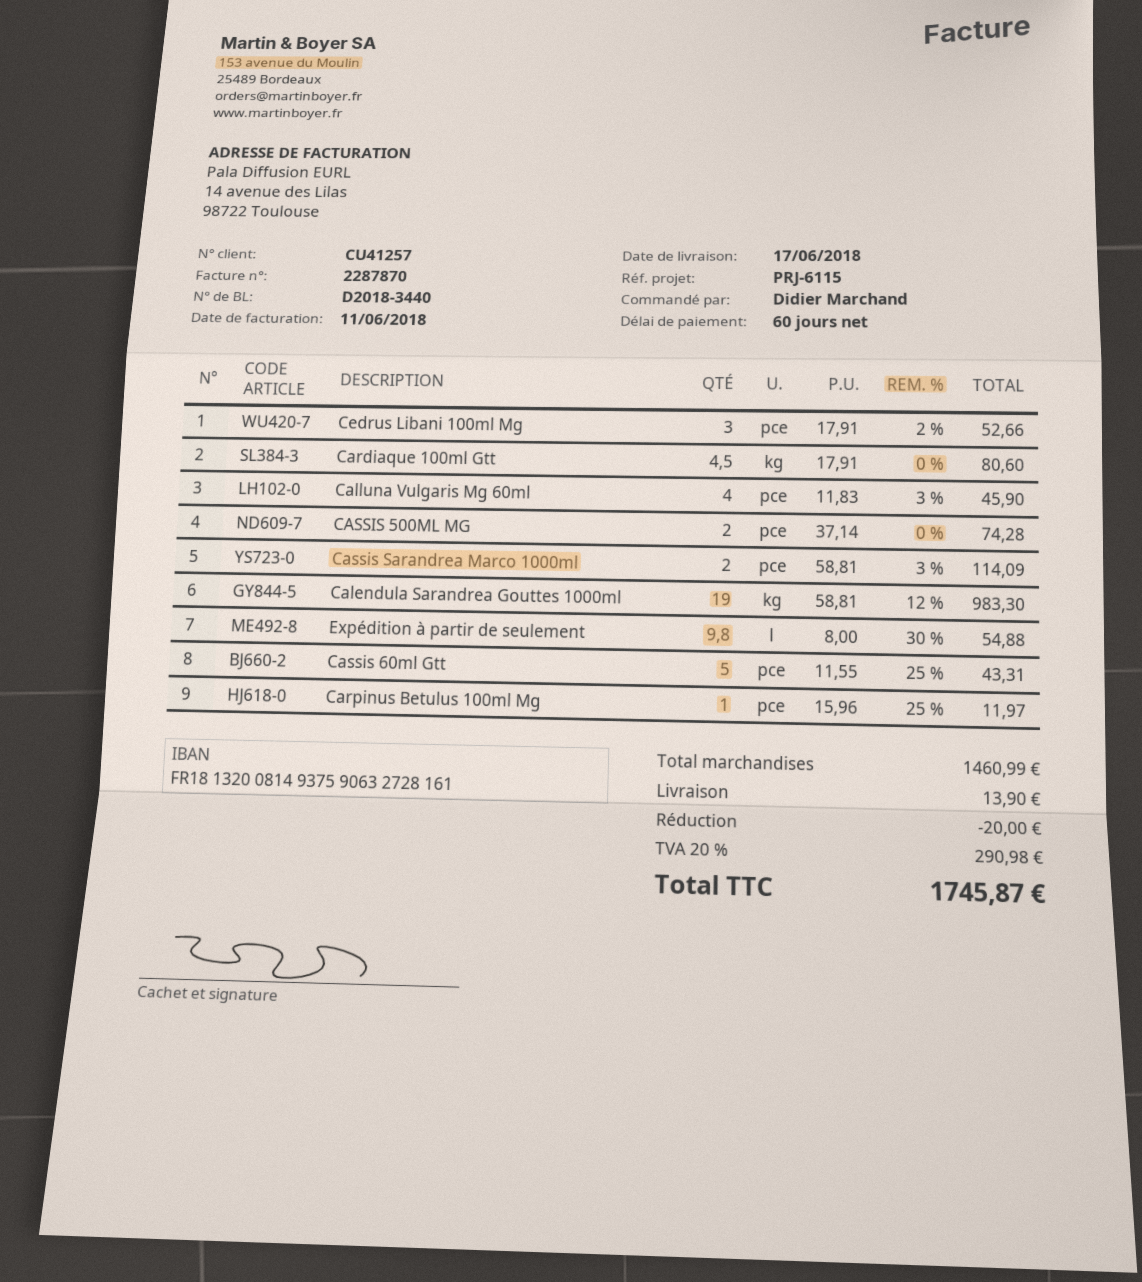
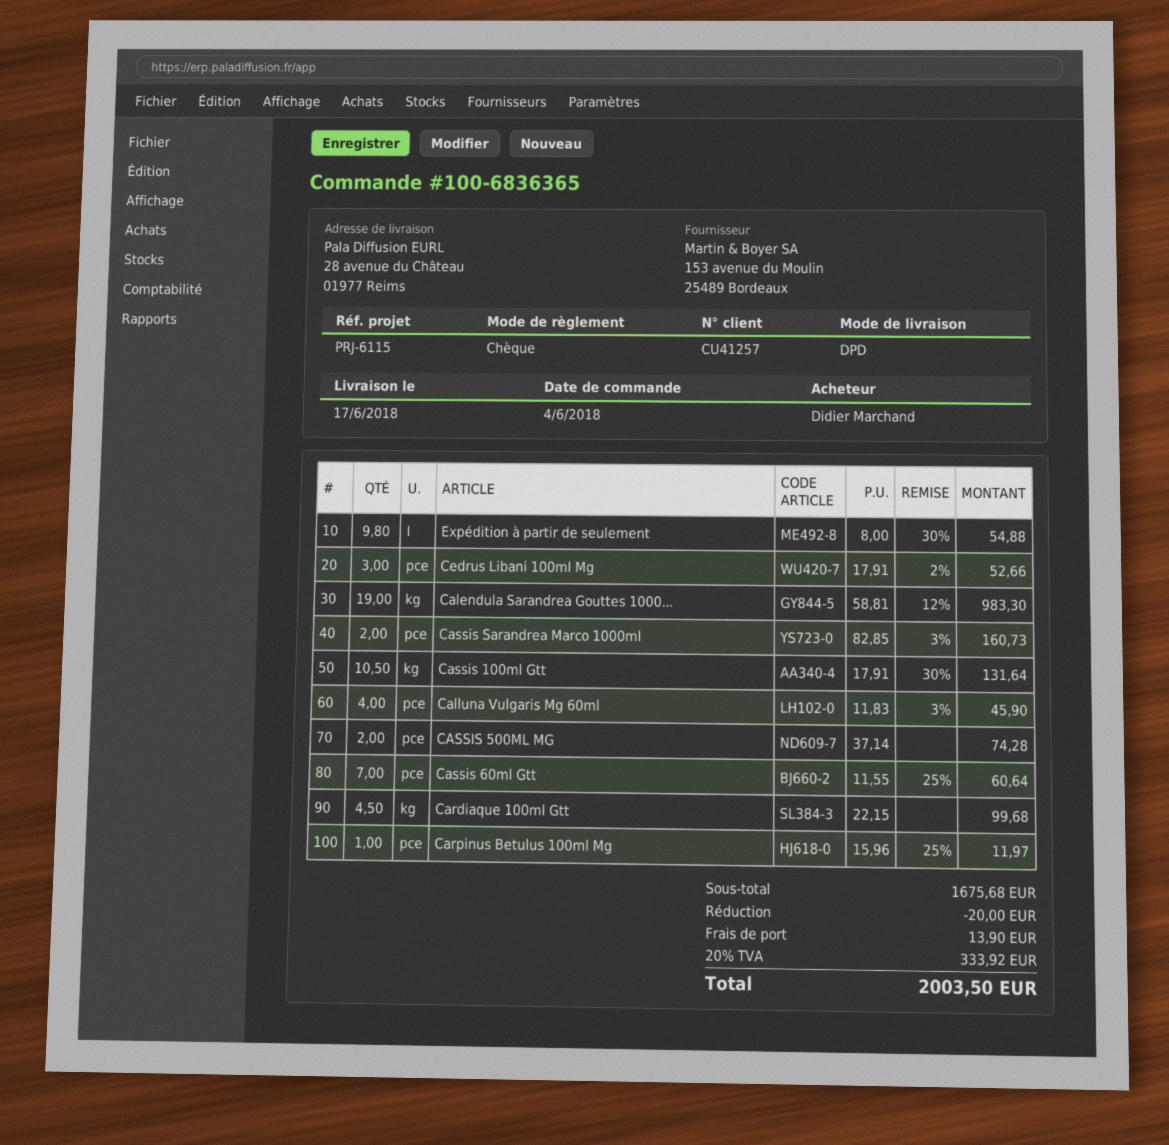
Cardiaque 100ml Gtt: 4.5 x 17.91 = 80.60 -> 4.5 x 22.15 = 99.68
Cassis Sarandrea Marco 1000ml: 2 x 58.81 - 3% = 114.09 -> 2 x 82.85 - 3% = 160.73
Cassis 60ml Gtt: 5 x 11.55 - 25% = 43.31 -> 7 x 11.55 - 25% = 60.64
Cassis 100ml Gtt: none -> 10.5 x 17.91 - 30% = 131.64
subtotal: 1460.99 -> 1675.68
tax: 20% = 290.98 -> 20% = 333.92
total: 1745.87 -> 2003.50

